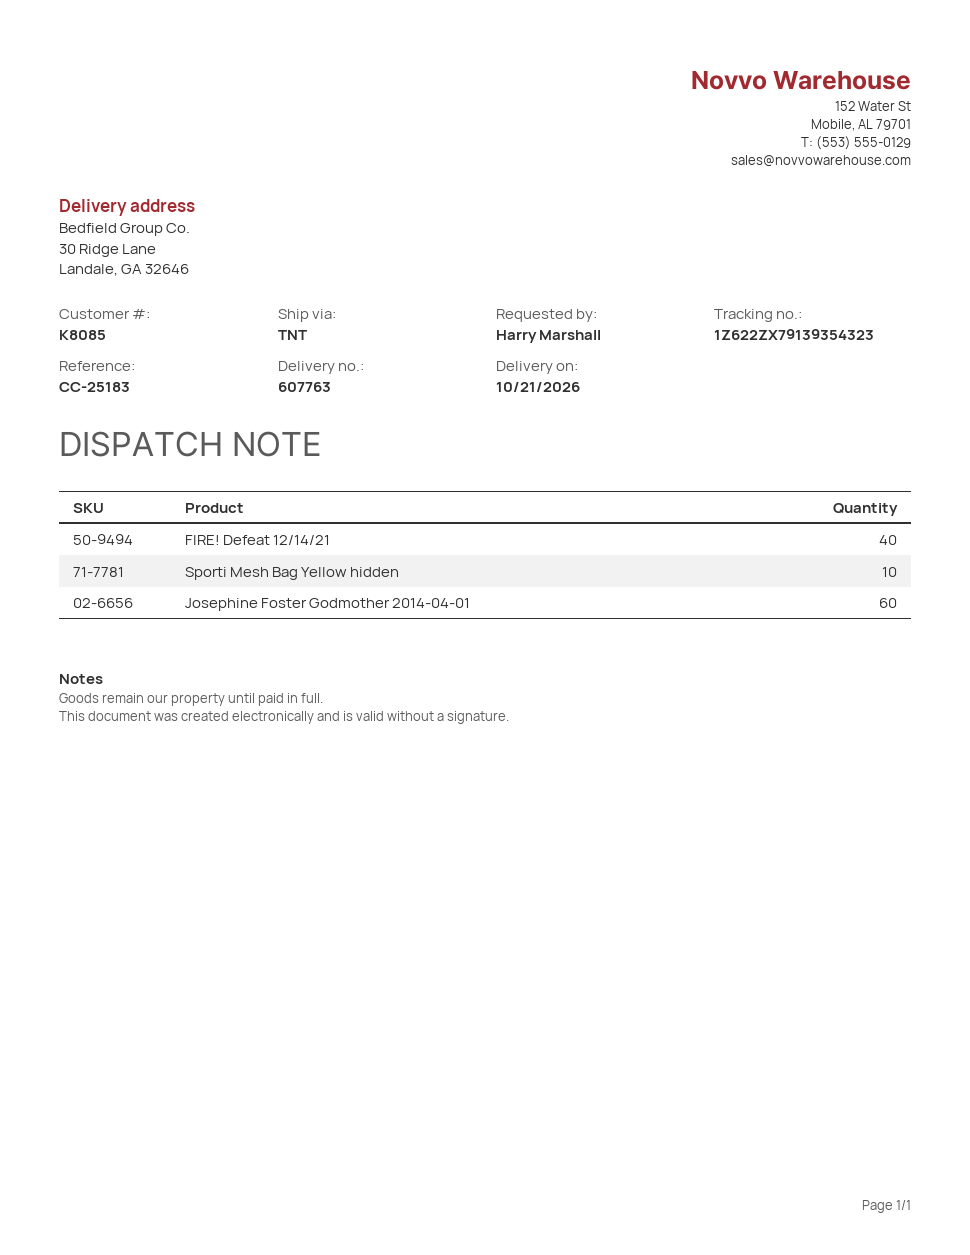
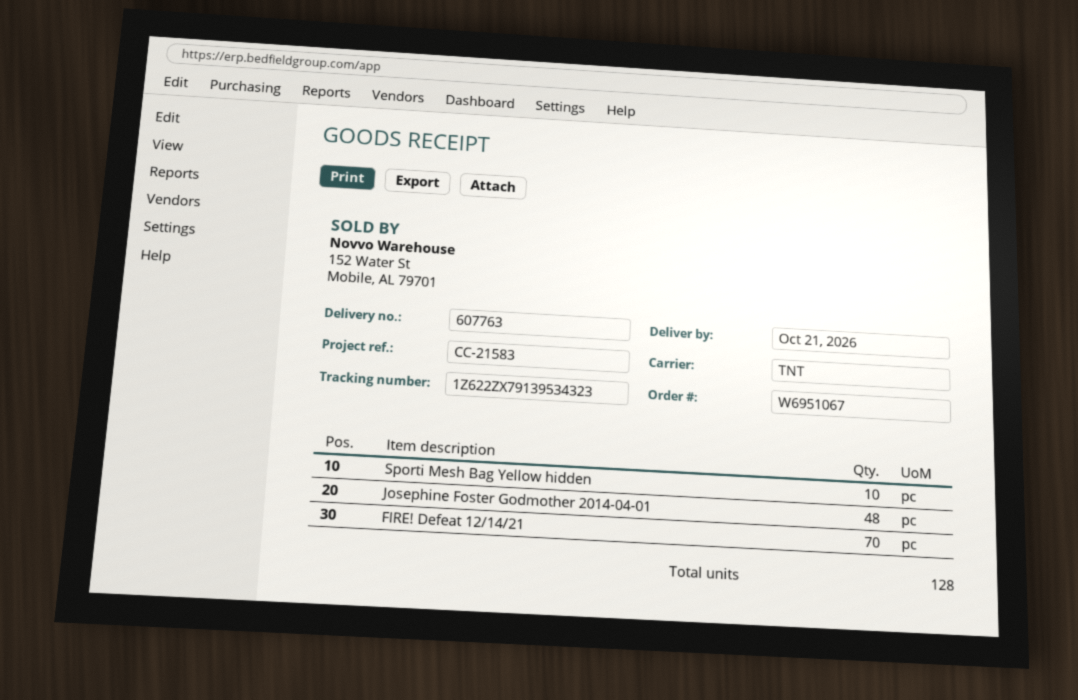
reference: CC-25183 -> CC-21583
tracking number: 1Z622ZX79139354323 -> 1Z622ZX79139534323
FIRE! Defeat 12/14/21: 40 -> 70
Josephine Foster Godmother 2014-04-01: 60 -> 48

